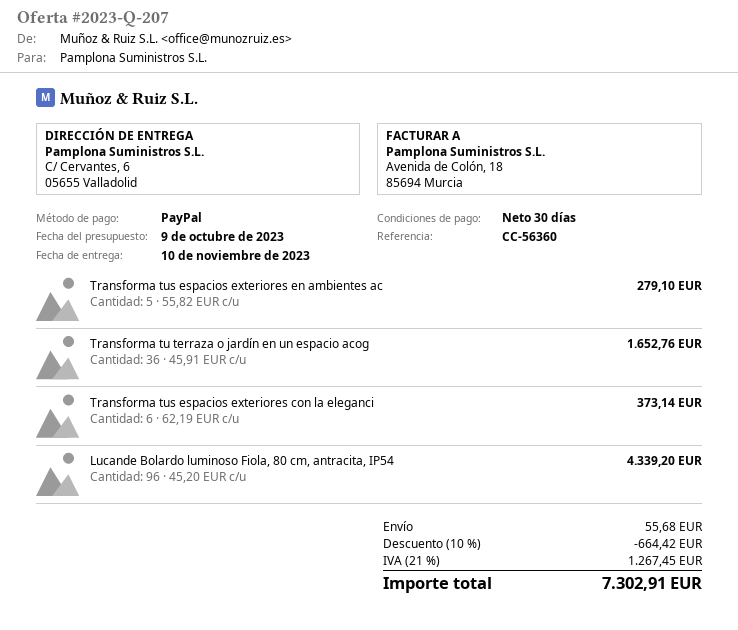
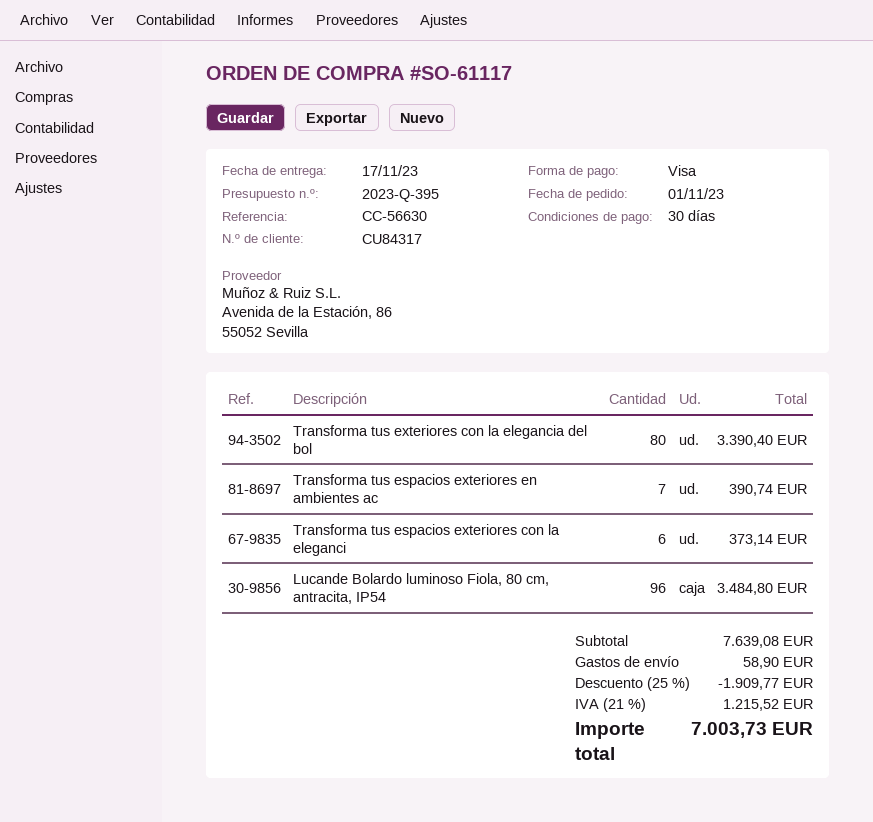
quote number: 2023-Q-207 -> 2023-Q-395
delivery date: 2023-11-10 -> 2023-11-17
reference: CC-56360 -> CC-56630
payment method: PayPal -> Visa
Transforma tus espacios exteriores en ambientes ac: 5 for 279.10 -> 7 for 390.74
Transforma tu terraza o jardín en un espacio acog: 36 for 1652.76 -> none
Lucande Bolardo luminoso Fiola, 80 cm, antracita, IP54: 96 for 4339.20 -> 96 for 3484.80
Transforma tus exteriores con la elegancia del bol: none -> 80 for 3390.40
discount: 10% = 664.42 -> 25% = 1909.77
shipping: 55.68 -> 58.90
tax: 21% = 1267.45 -> 21% = 1215.52
total: 7302.91 -> 7003.73

